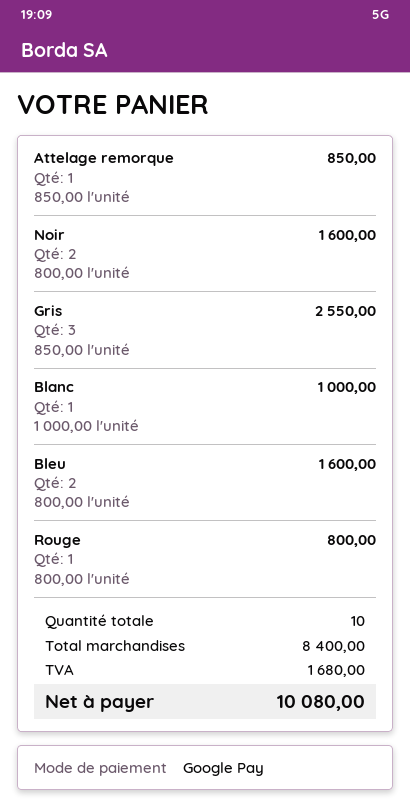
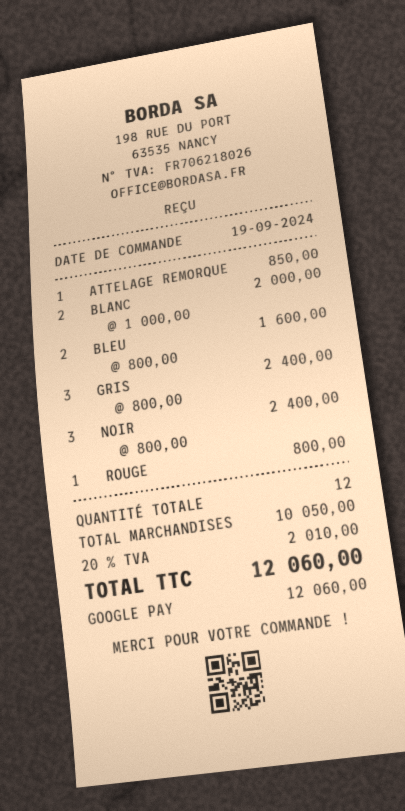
Noir: 2 x 800.00 = 1600.00 -> 3 x 800.00 = 2400.00
Gris: 3 x 850.00 = 2550.00 -> 3 x 800.00 = 2400.00
Blanc: 1 x 1000.00 = 1000.00 -> 2 x 1000.00 = 2000.00
total quantity: 10 -> 12
subtotal: 8400.00 -> 10050.00
tax: 1680.00 -> 2010.00
total: 10080.00 -> 12060.00

